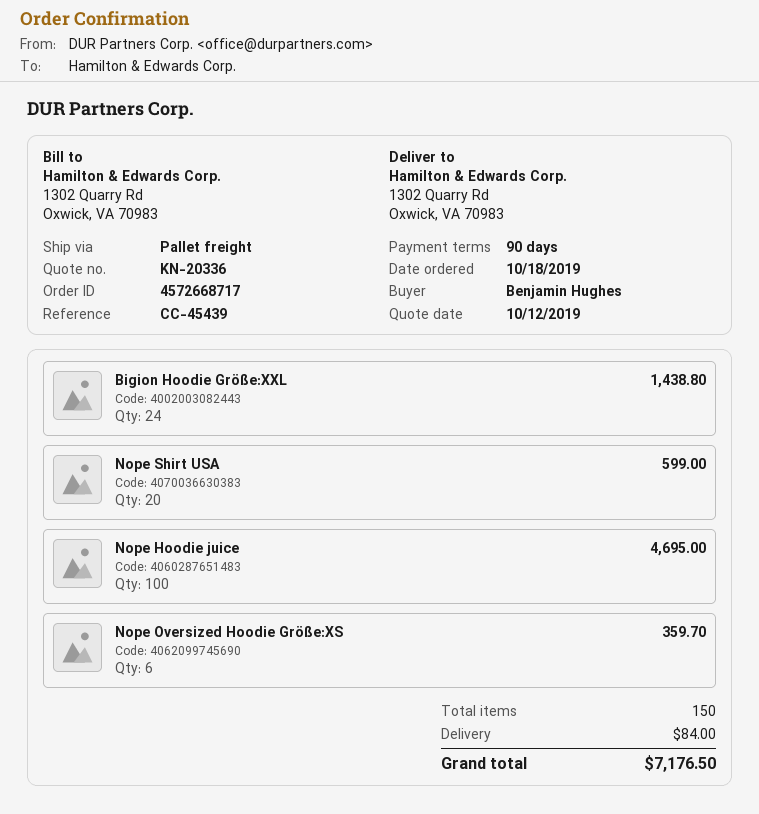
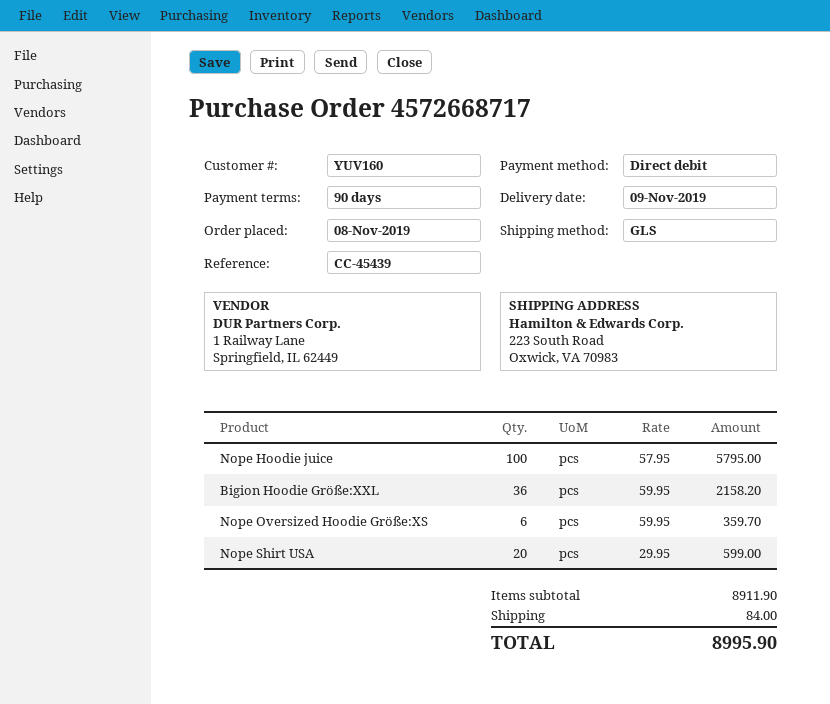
order date: 2019-10-18 -> 2019-11-08
shipping method: pallet freight -> GLS
ship to: 1302 Quarry Rd, Oxwick, VA 70983 -> 223 South Road, Oxwick, VA 70983
Bigion Hoodie Größe:XXL: 24 for 1438.80 -> 36 for 2158.20
Nope Hoodie juice: 100 for 4695.00 -> 100 for 5795.00
total: 7176.50 -> 8995.90

